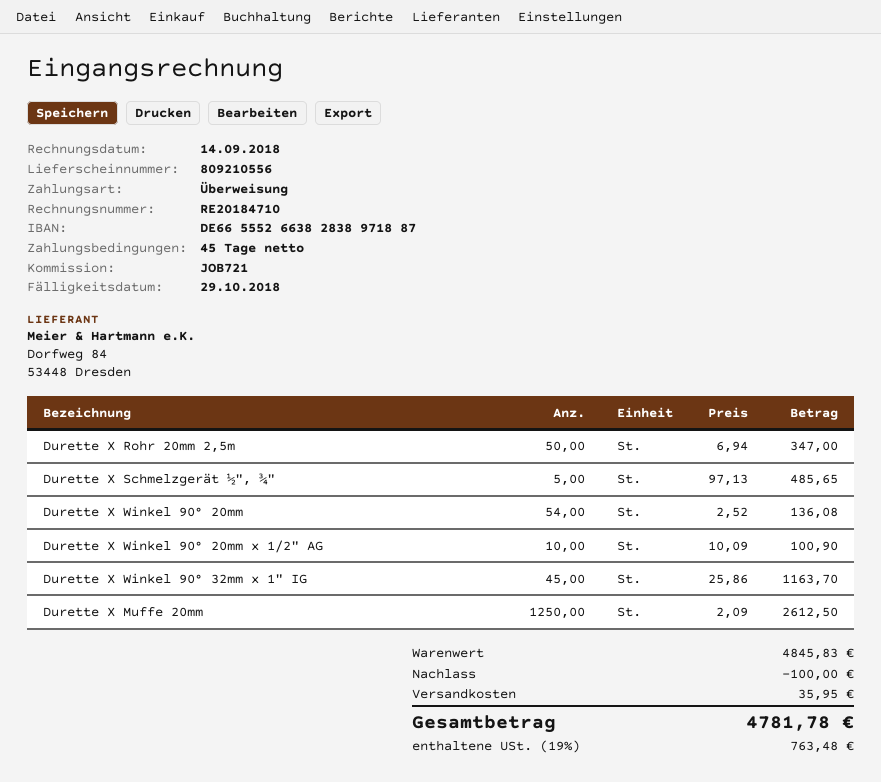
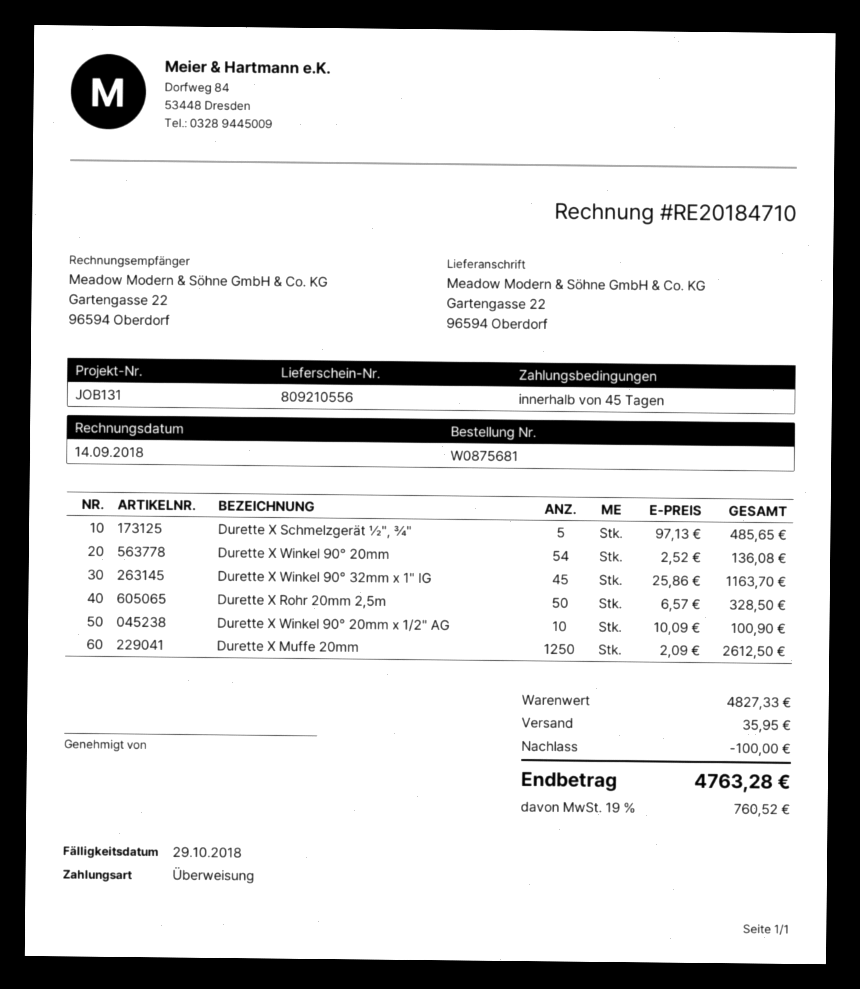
reference: JOB721 -> JOB131
Durette X Rohr 20mm 2,5m: 50 x 6.94 = 347.00 -> 50 x 6.57 = 328.50
subtotal: 4845.83 -> 4827.33
tax: 19% = 763.48 -> 19% = 760.52
total: 4781.78 -> 4763.28

